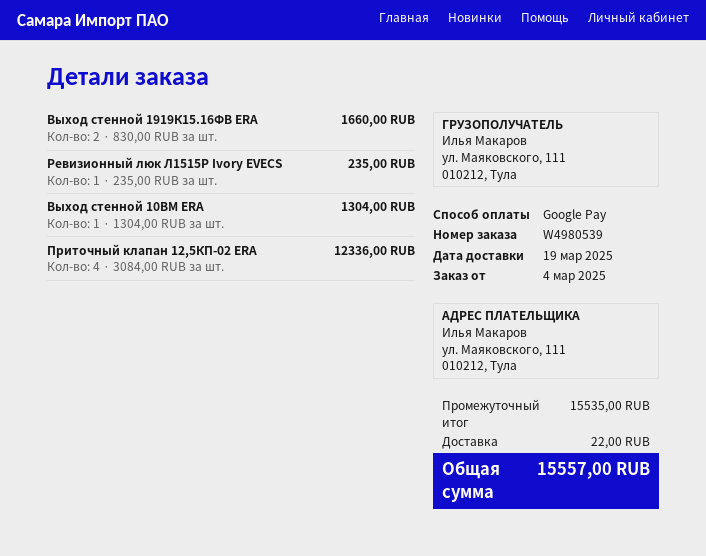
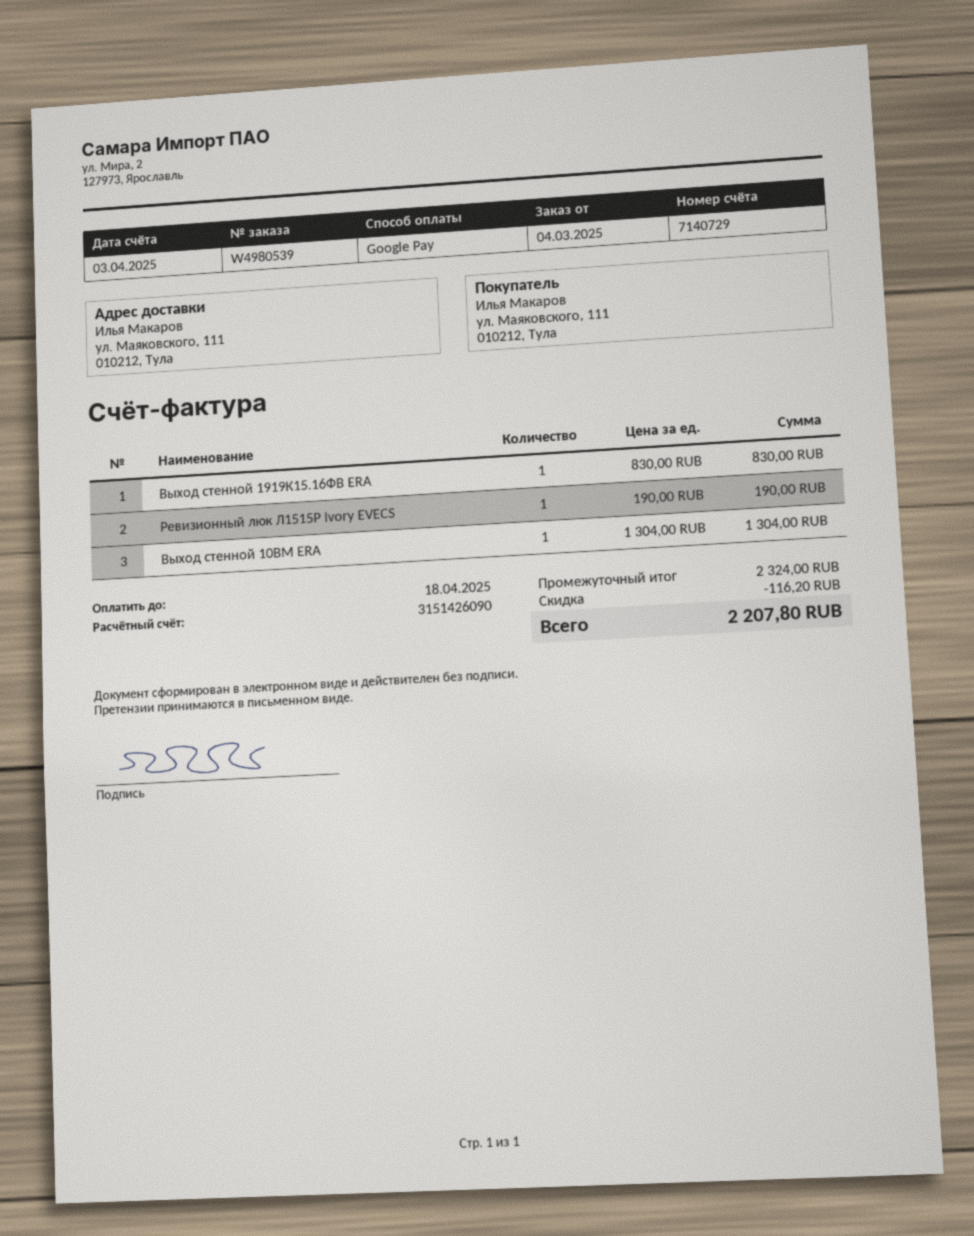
Выход стенной 1919К15.16ФВ ERA: 2 x 830.00 = 1660.00 -> 1 x 830.00 = 830.00
Ревизионный люк Л1515Р Ivory EVECS: 1 x 235.00 = 235.00 -> 1 x 190.00 = 190.00
Приточный клапан 12,5КП-02 ERA: 4 x 3084.00 = 12336.00 -> none
subtotal: 15535.00 -> 2324.00
discount: none -> 116.20
shipping: 22.00 -> none
total: 15557.00 -> 2207.80

